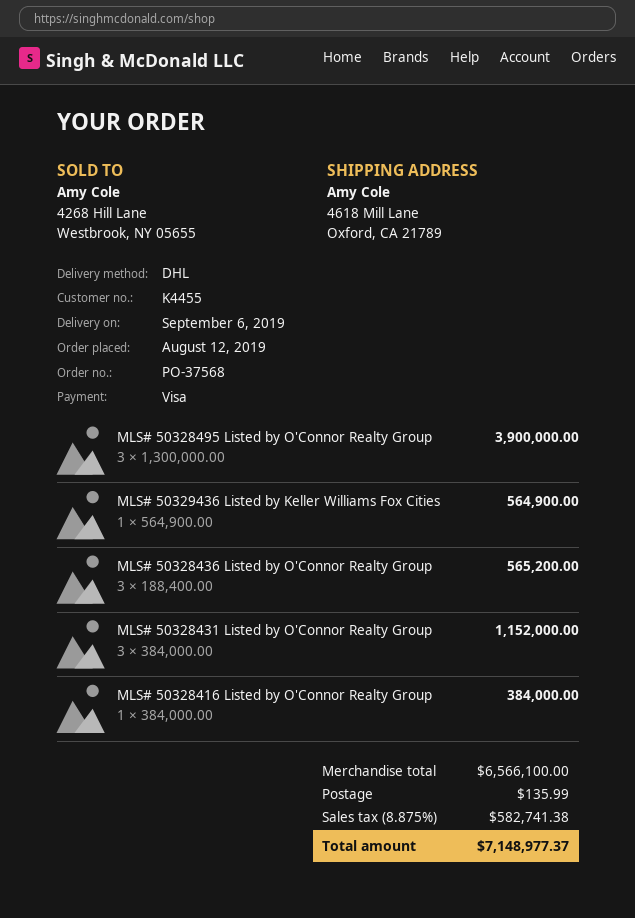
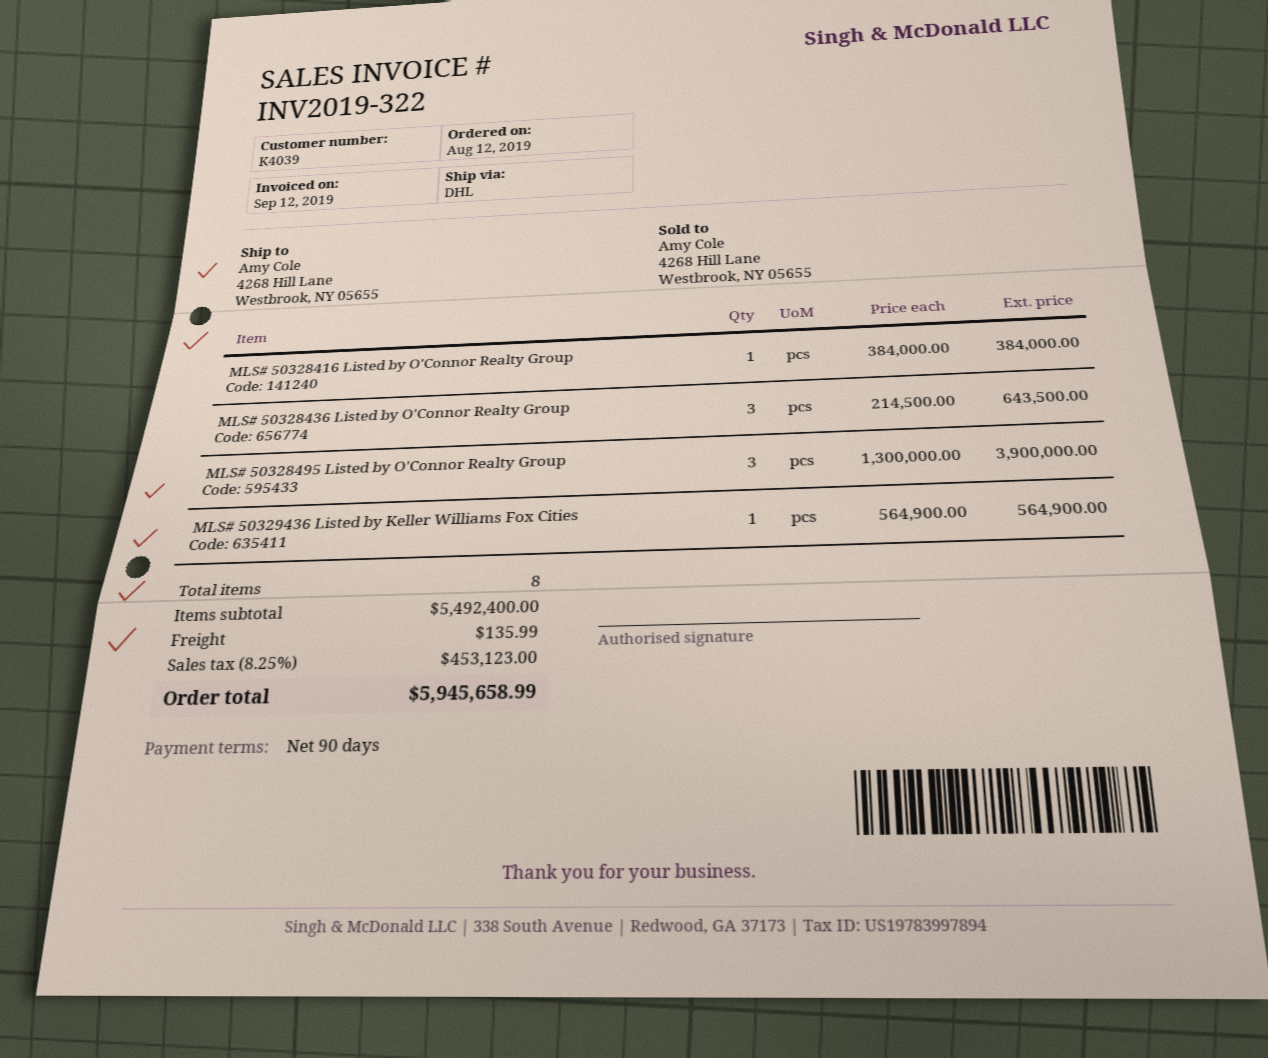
customer number: K4455 -> K4039
ship to: 4618 Mill Lane, Oxford, CA 21789 -> 4268 Hill Lane, Westbrook, NY 05655
MLS# 50328436 Listed by O'Connor Realty Group: 3 x 188400.00 = 565200.00 -> 3 x 214500.00 = 643500.00
MLS# 50328431 Listed by O'Connor Realty Group: 3 x 384000.00 = 1152000.00 -> none
subtotal: 6566100.00 -> 5492400.00
tax: 8.875% = 582741.38 -> 8.25% = 453123.00
total: 7148977.37 -> 5945658.99

